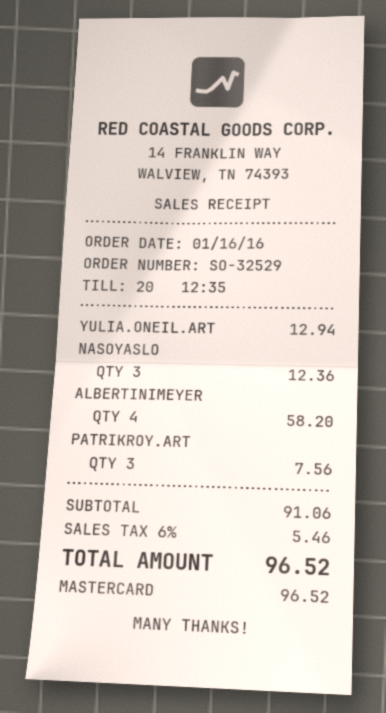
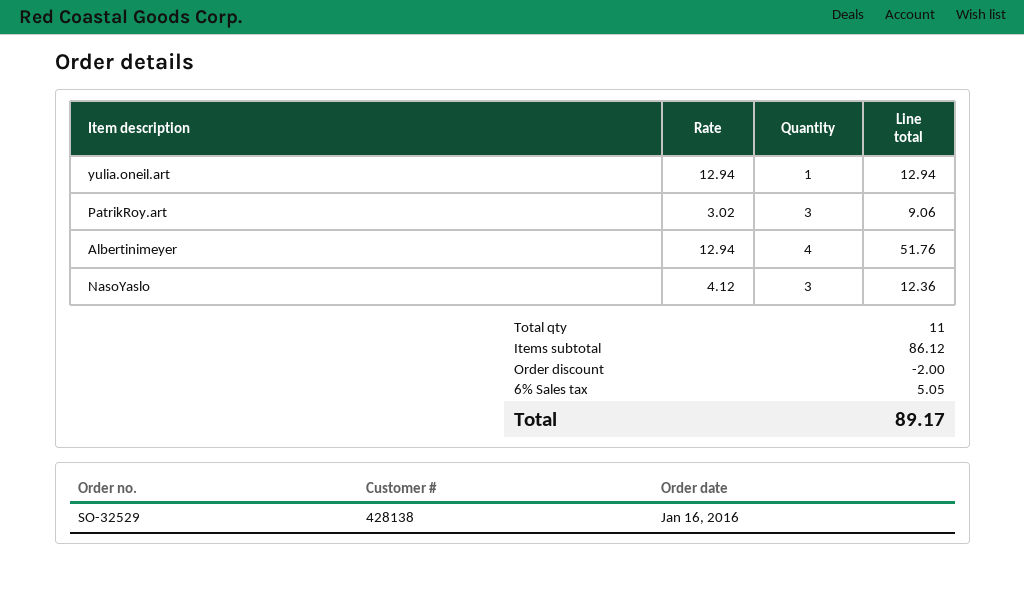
ALBERTINIMEYER: 4 for 58.20 -> 4 for 51.76
PATRIKROY.ART: 3 for 7.56 -> 3 for 9.06
subtotal: 91.06 -> 86.12
discount: none -> 2.00
tax: 6% = 5.46 -> 6% = 5.05
total: 96.52 -> 89.17

